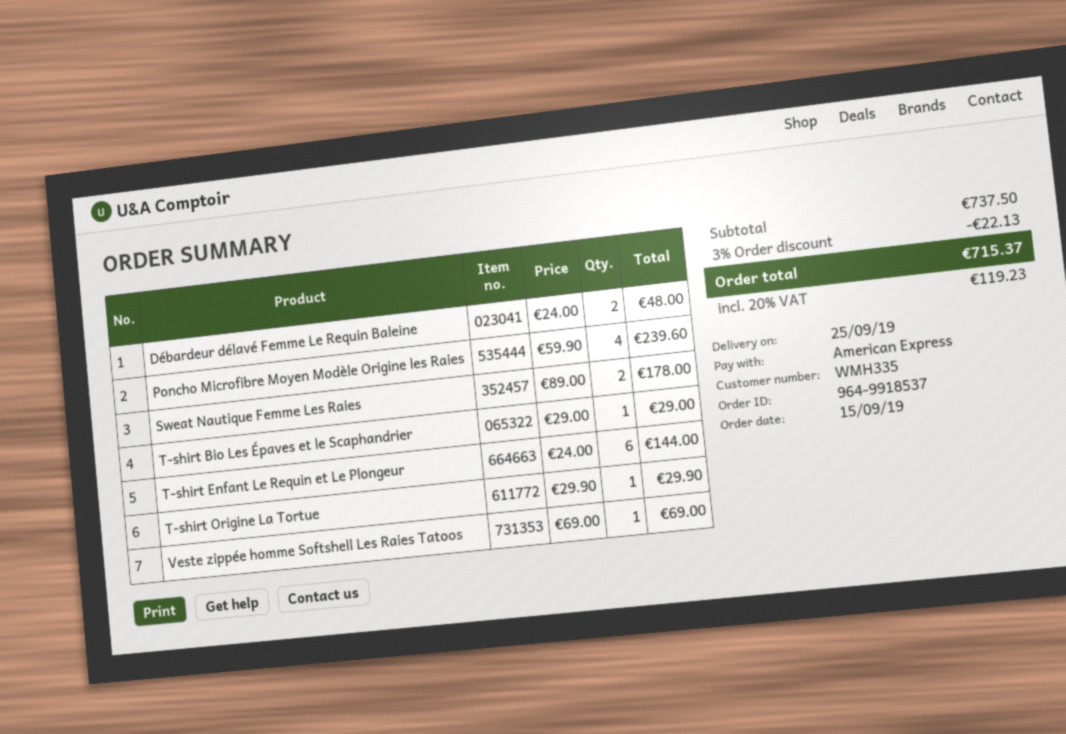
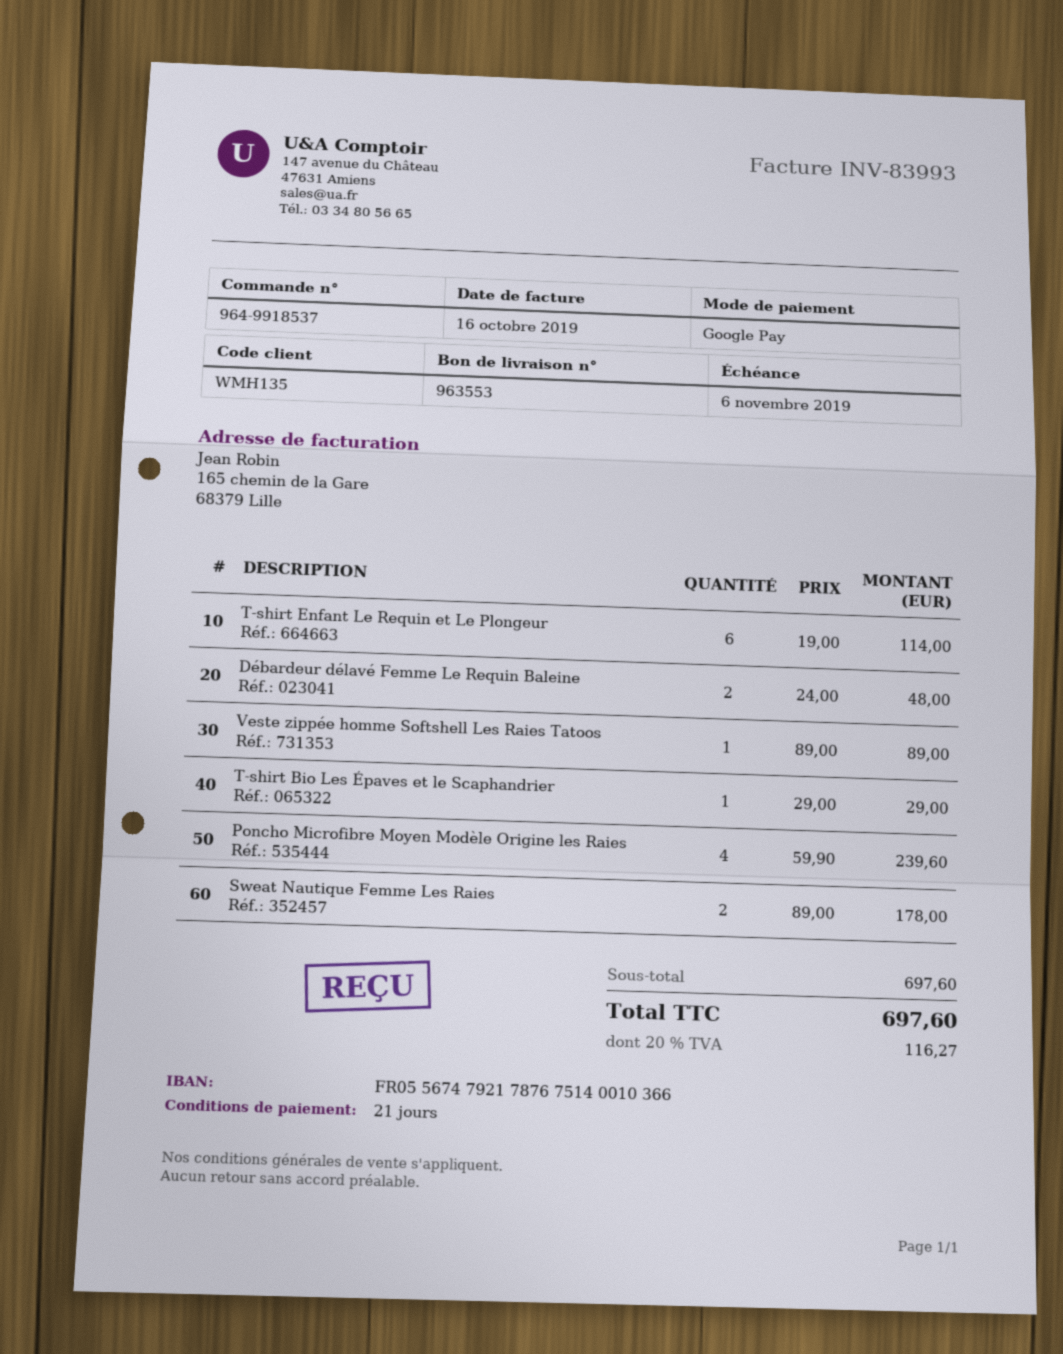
customer number: WMH335 -> WMH135
payment method: American Express -> Google Pay
T-shirt Enfant Le Requin et Le Plongeur: 6 x 24.00 = 144.00 -> 6 x 19.00 = 114.00
T-shirt Origine La Tortue: 1 x 29.90 = 29.90 -> none
Veste zippée homme Softshell Les Raies Tatoos: 1 x 69.00 = 69.00 -> 1 x 89.00 = 89.00
subtotal: 737.50 -> 697.60
discount: 3% = 22.13 -> none
tax: 20% = 119.23 -> 20% = 116.27
total: 715.37 -> 697.60

